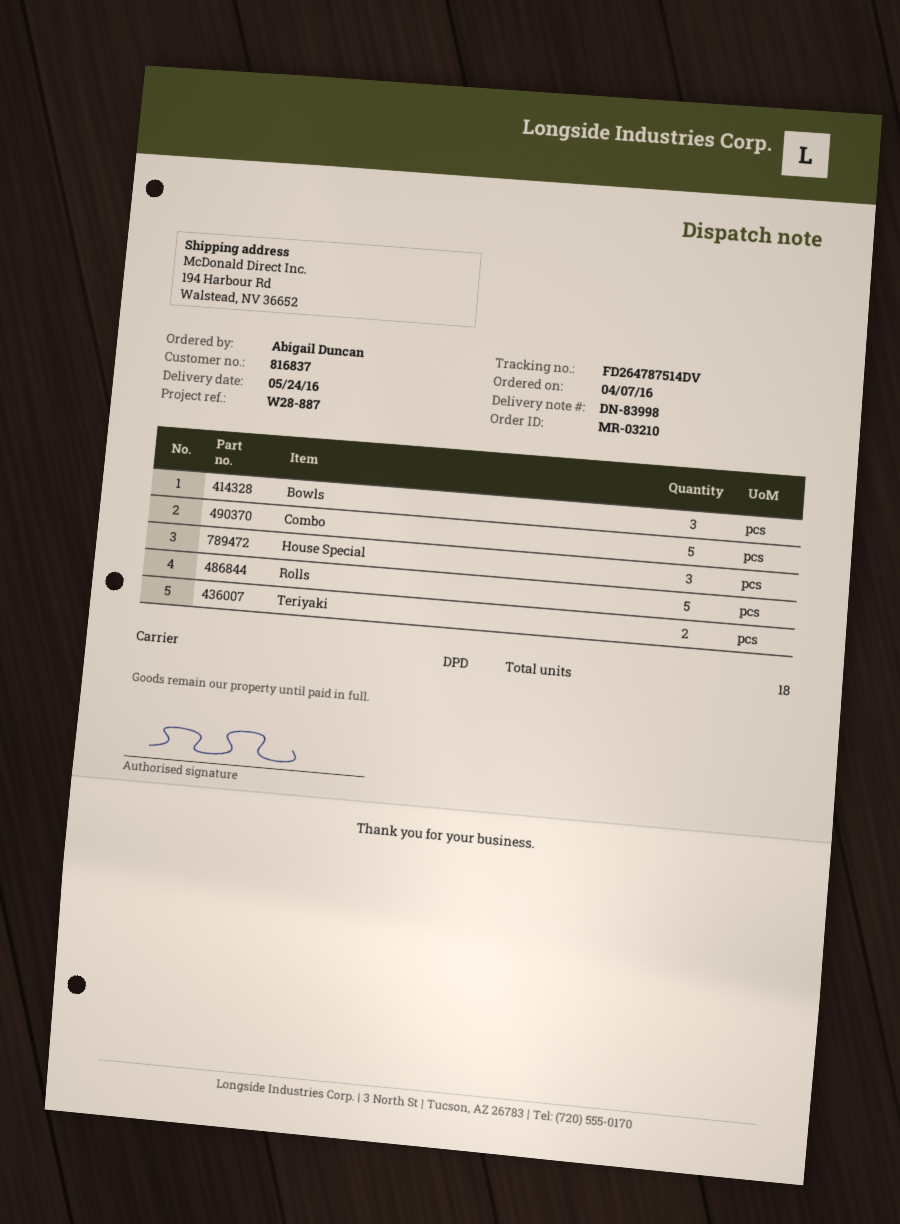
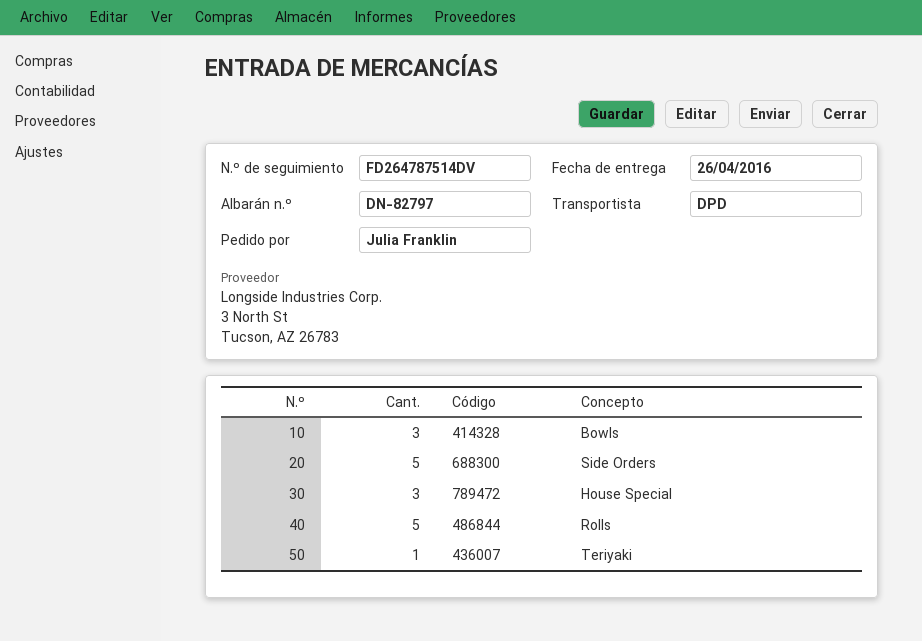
delivery note number: DN-83998 -> DN-82797
delivery date: 2016-05-24 -> 2016-04-26
ordered by: Abigail Duncan -> Julia Franklin
Combo: 5 -> none
Teriyaki: 2 -> 1
Side Orders: none -> 5

